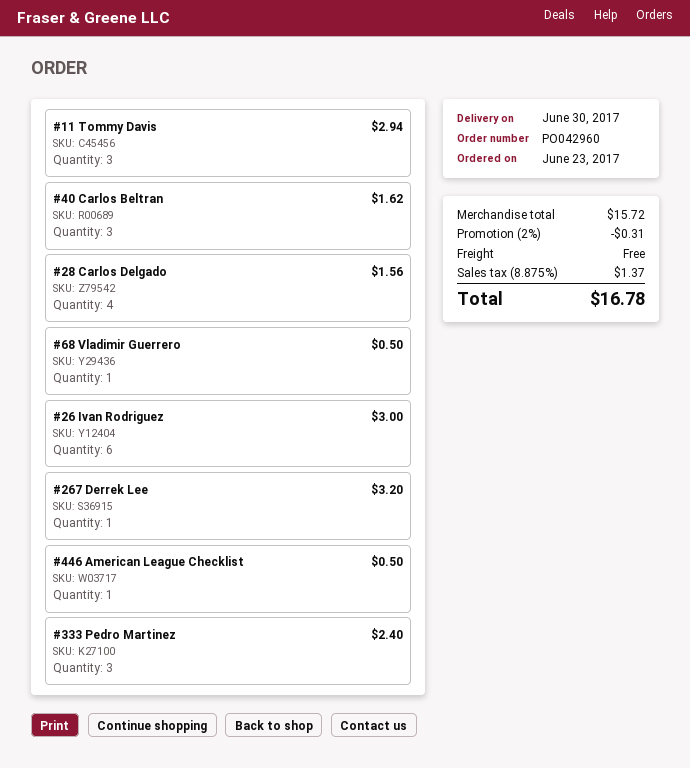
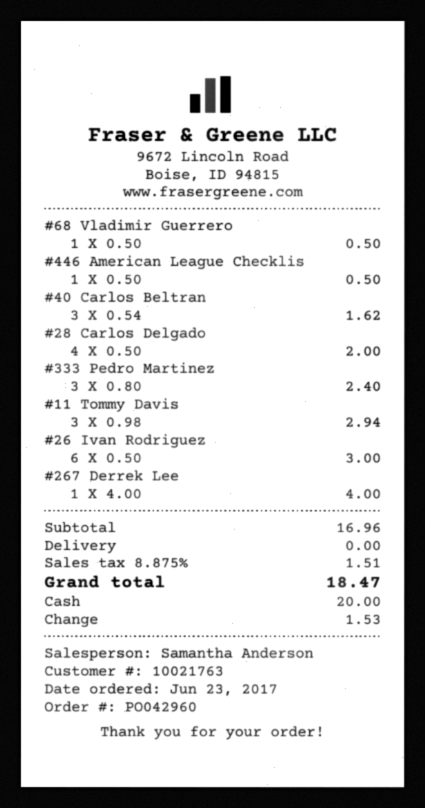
#28 Carlos Delgado: 4 for 1.56 -> 4 for 2.00
#267 Derrek Lee: 1 for 3.20 -> 1 for 4.00
subtotal: 15.72 -> 16.96
discount: 2% = 0.31 -> none
tax: 8.875% = 1.37 -> 8.875% = 1.51
total: 16.78 -> 18.47

